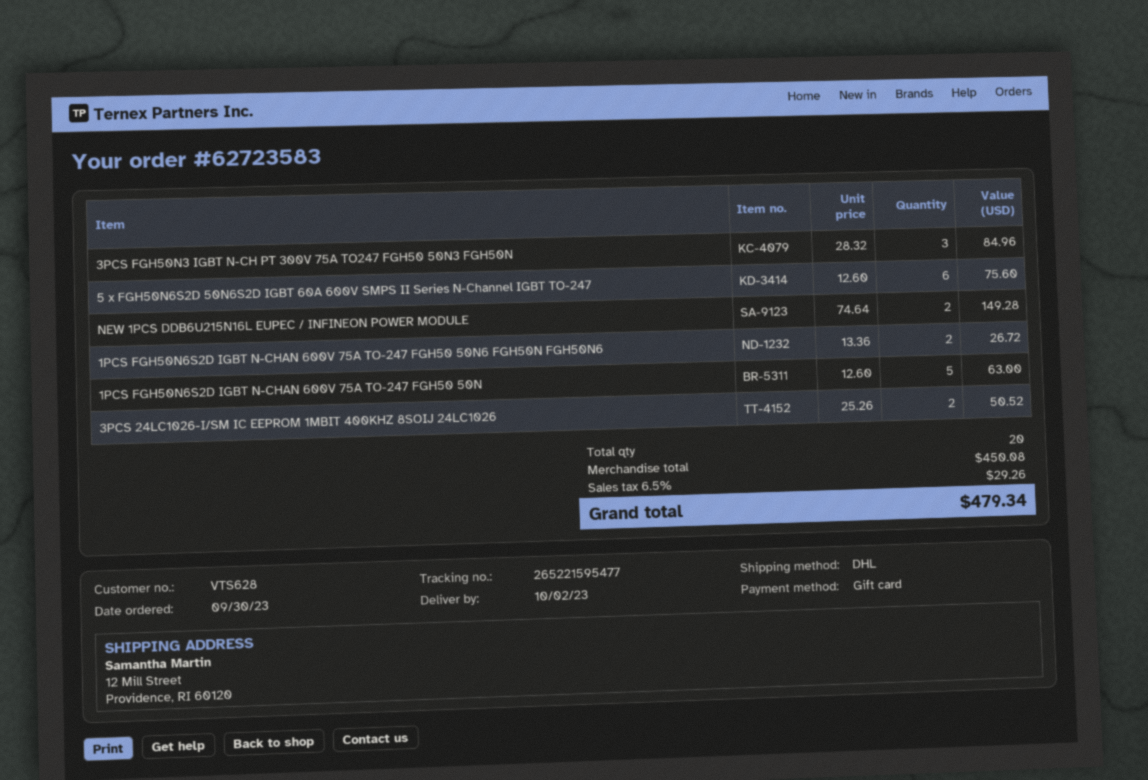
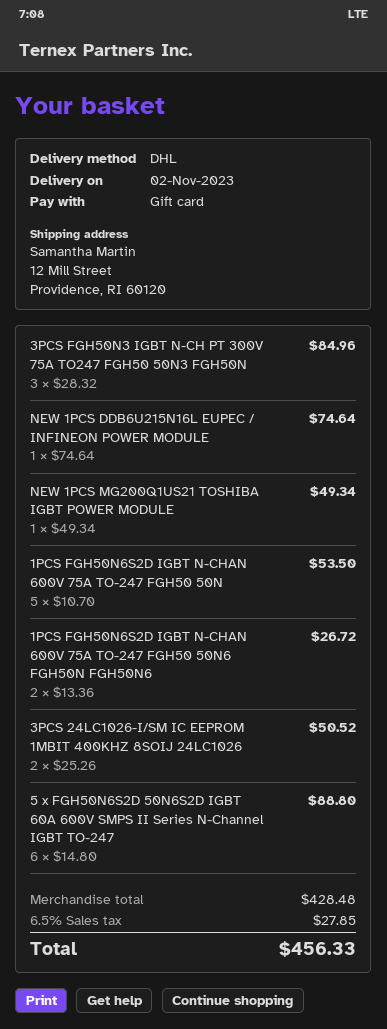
delivery date: 2023-10-02 -> 2023-11-02
5 x FGH50N6S2D 50N6S2D IGBT 60A 600V SMPS II Series N-Channel IGBT TO-247: 6 x 12.60 = 75.60 -> 6 x 14.80 = 88.80
NEW 1PCS DDB6U215N16L EUPEC / INFINEON POWER MODULE: 2 x 74.64 = 149.28 -> 1 x 74.64 = 74.64
1PCS FGH50N6S2D IGBT N-CHAN 600V 75A TO-247 FGH50 50N: 5 x 12.60 = 63.00 -> 5 x 10.70 = 53.50
NEW 1PCS MG200Q1US21 TOSHIBA IGBT POWER MODULE: none -> 1 x 49.34 = 49.34
subtotal: 450.08 -> 428.48
tax: 6.5% = 29.26 -> 6.5% = 27.85
total: 479.34 -> 456.33

